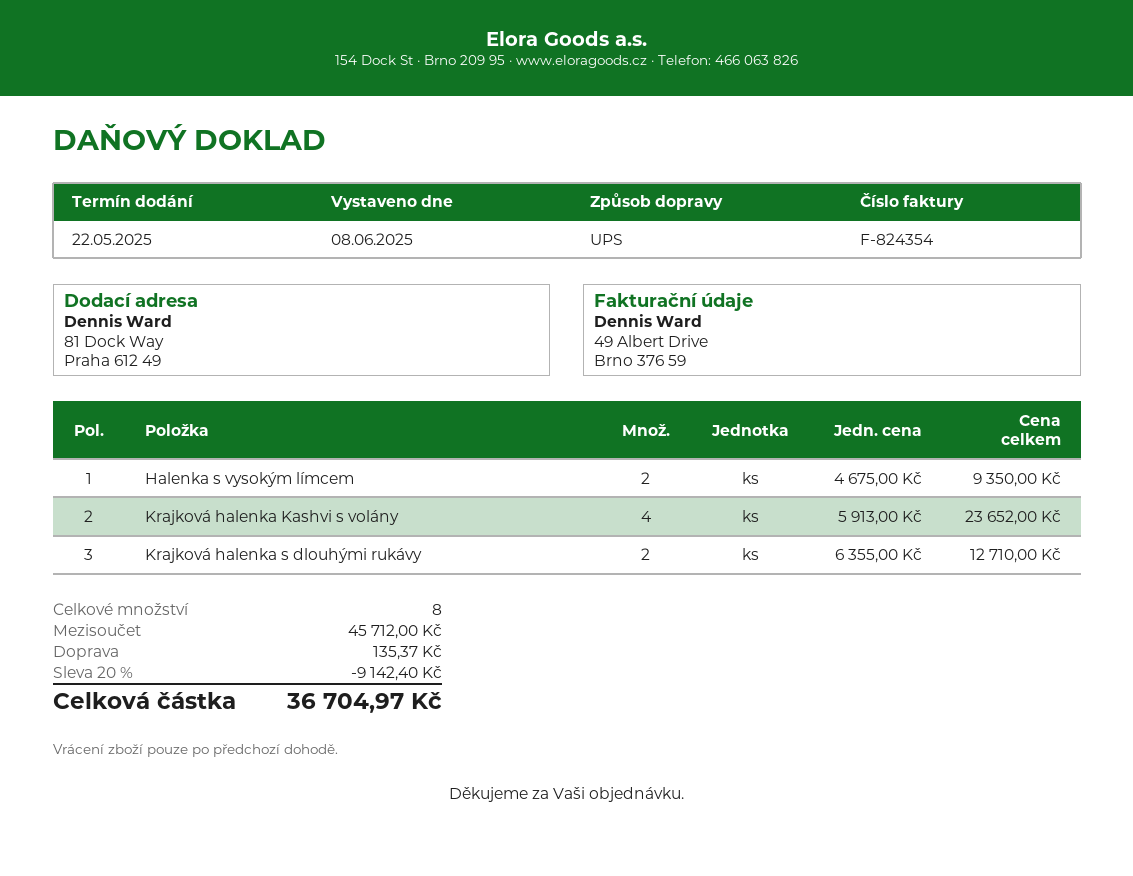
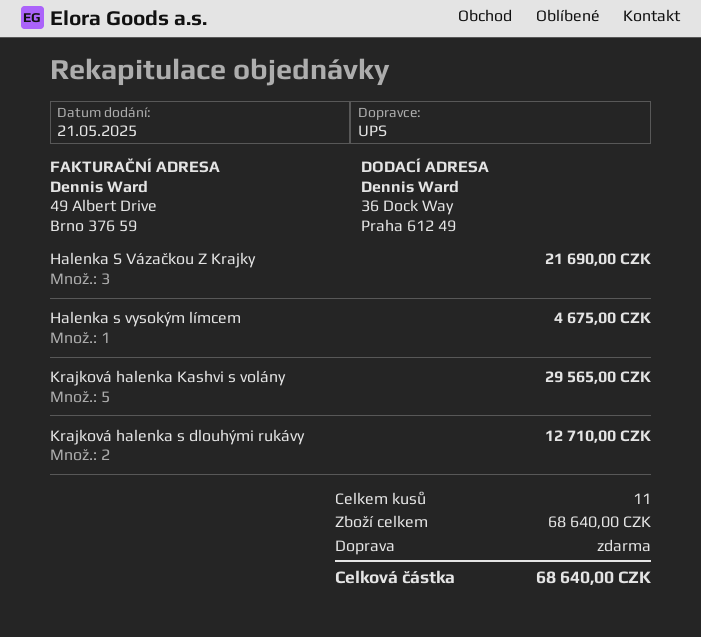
delivery date: 2025-05-22 -> 2025-05-21
ship to: 81 Dock Way, Praha 612 49 -> 36 Dock Way, Praha 612 49
Halenka s vysokým límcem: 2 for 9350.00 -> 1 for 4675.00
Krajková halenka Kashvi s volány: 4 for 23652.00 -> 5 for 29565.00
Halenka S Vázačkou Z Krajky: none -> 3 for 21690.00
total quantity: 8 -> 11
subtotal: 45712.00 -> 68640.00
discount: 20% = 9142.40 -> none
shipping: 135.37 -> 0.00
total: 36704.97 -> 68640.00

